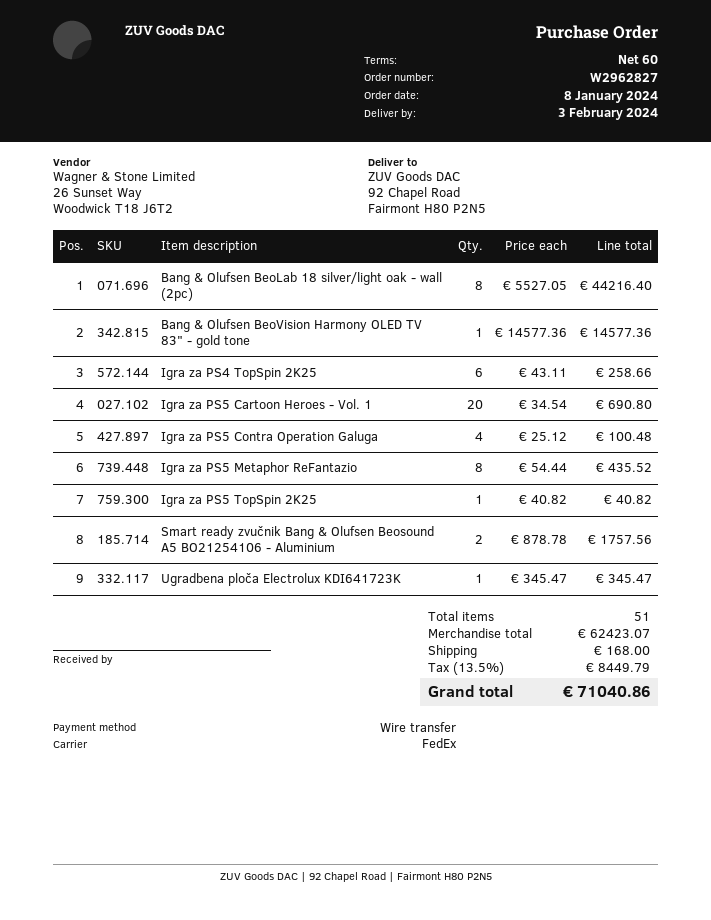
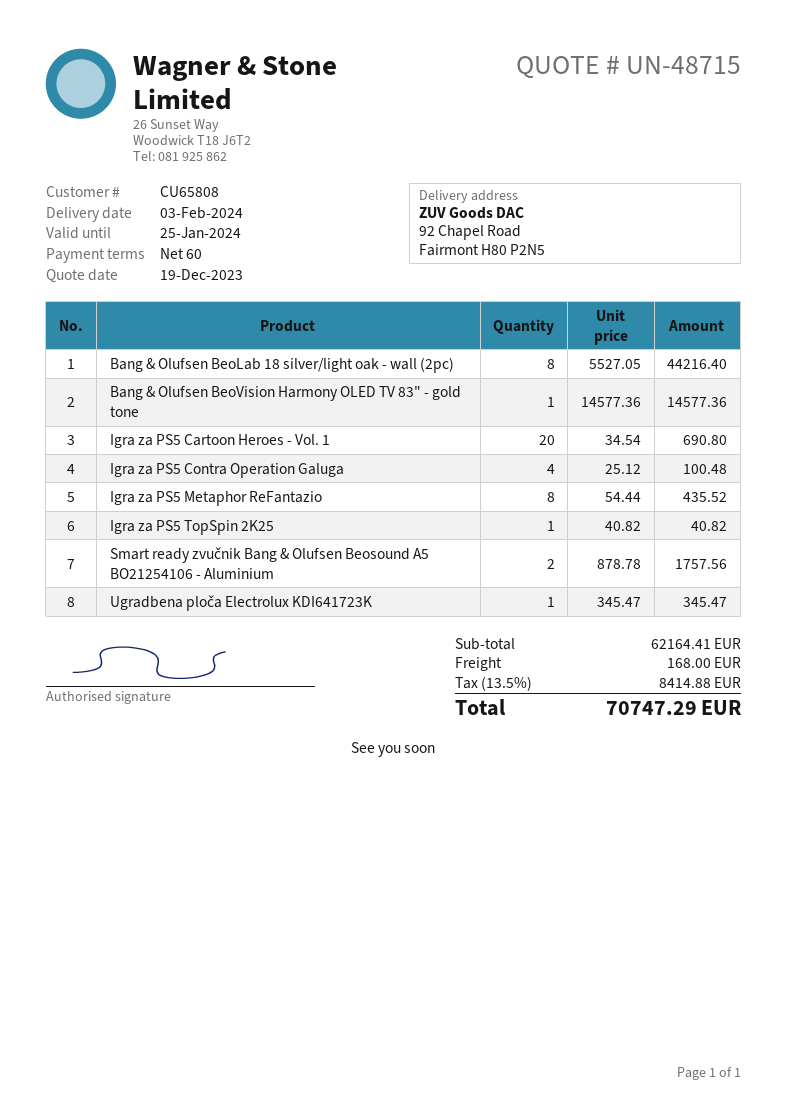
Igra za PS4 TopSpin 2K25: 6 x 43.11 = 258.66 -> none
subtotal: 62423.07 -> 62164.41
tax: 13.5% = 8449.79 -> 13.5% = 8414.88
total: 71040.86 -> 70747.29

